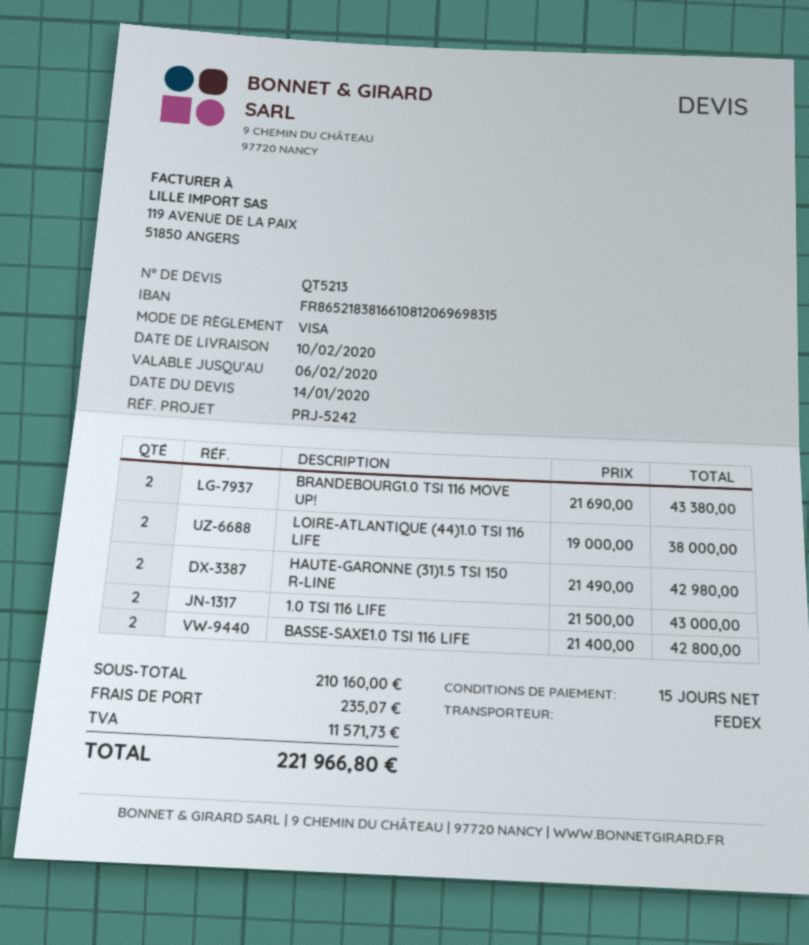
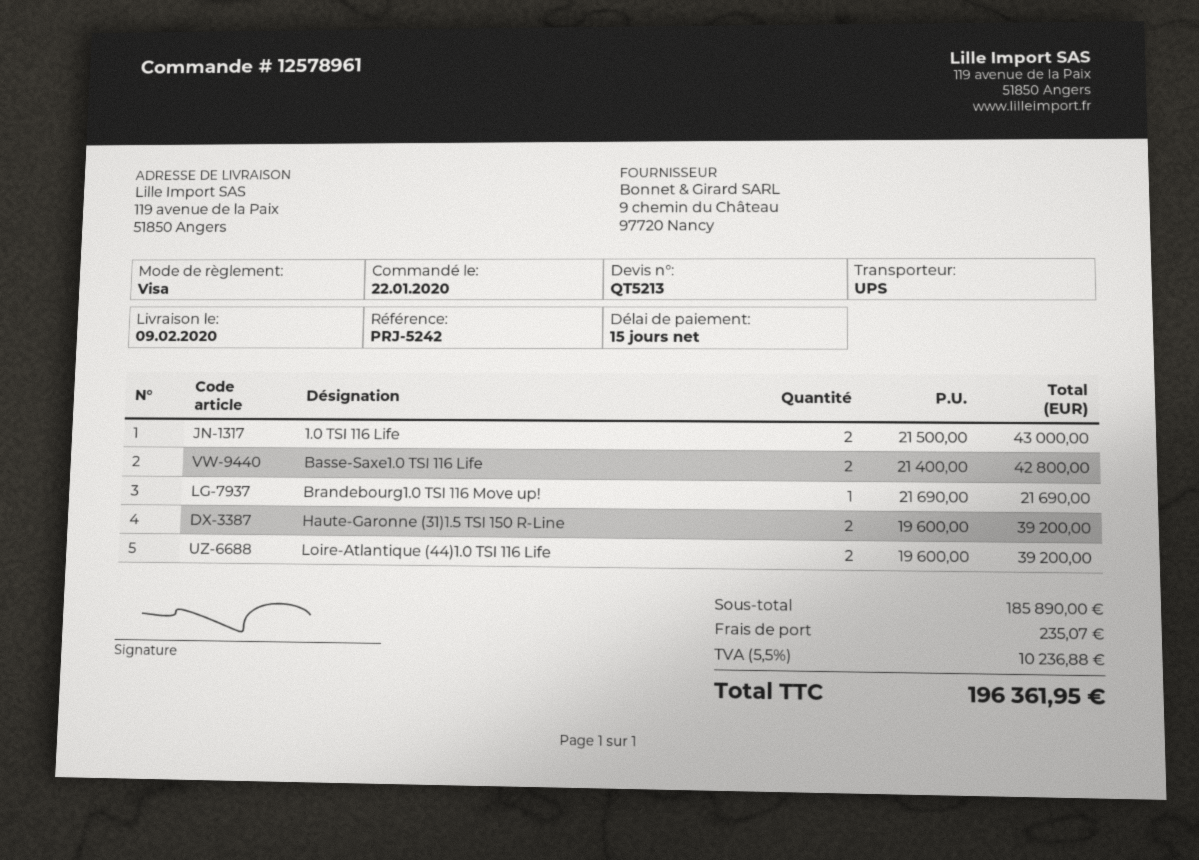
delivery date: 2020-02-10 -> 2020-02-09
shipping method: FedEx -> UPS
BRANDEBOURG1.0 TSI 116 MOVE UP!: 2 x 21690.00 = 43380.00 -> 1 x 21690.00 = 21690.00
LOIRE-ATLANTIQUE (44)1.0 TSI 116 LIFE: 2 x 19000.00 = 38000.00 -> 2 x 19600.00 = 39200.00
HAUTE-GARONNE (31)1.5 TSI 150 R-LINE: 2 x 21490.00 = 42980.00 -> 2 x 19600.00 = 39200.00
subtotal: 210160.00 -> 185890.00
tax: 11571.73 -> 10236.88
total: 221966.80 -> 196361.95

